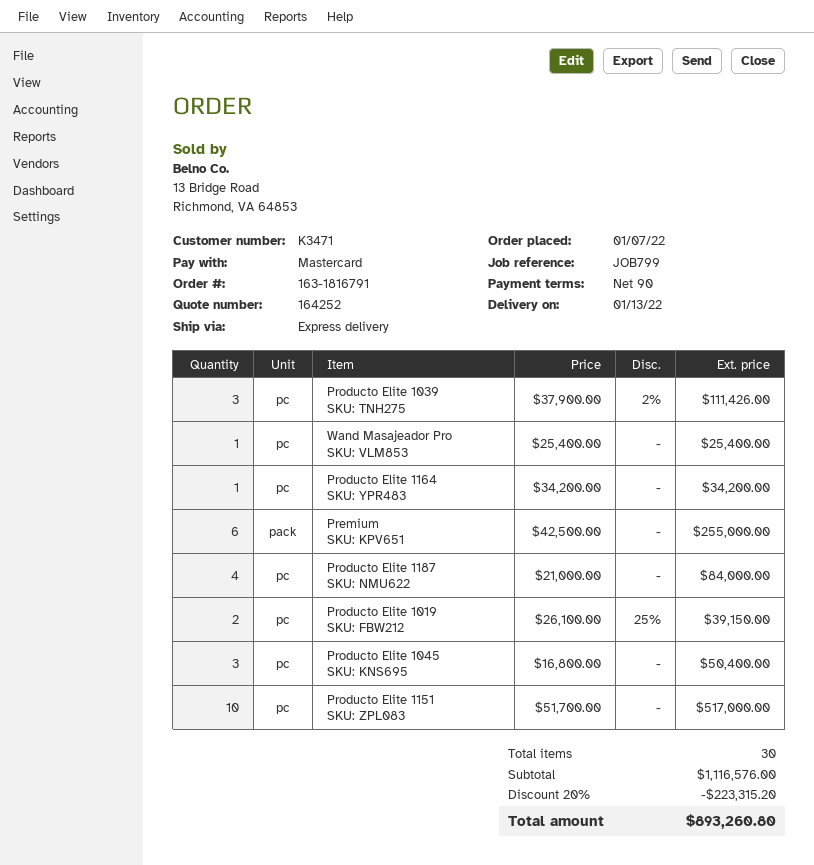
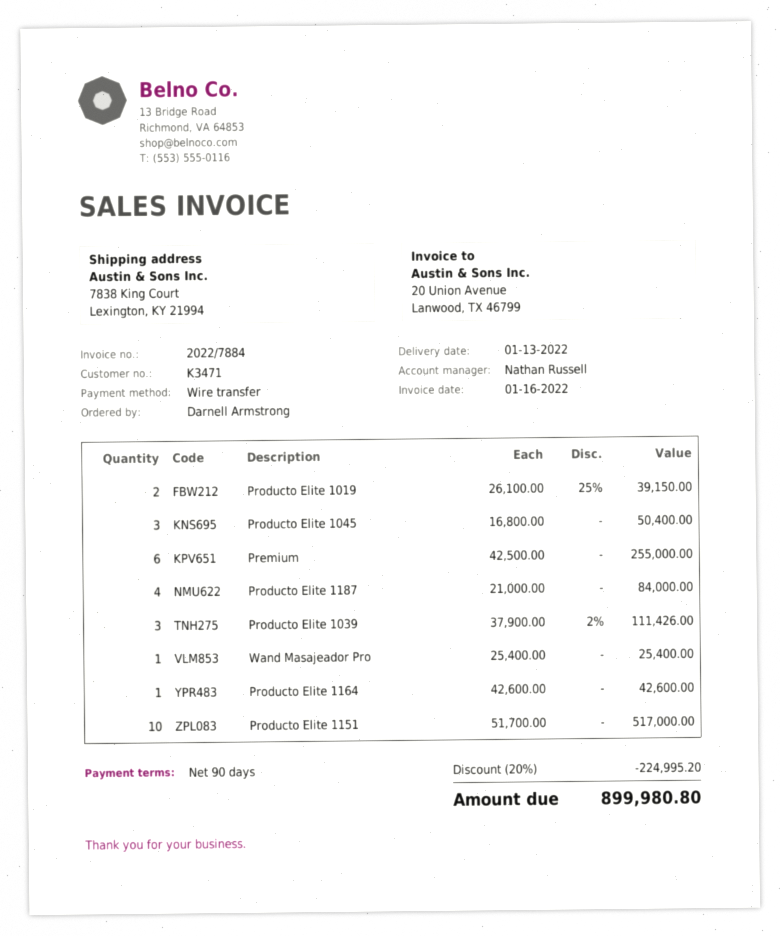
payment method: Mastercard -> bank transfer
Producto Elite 1164: 1 x 34200.00 = 34200.00 -> 1 x 42600.00 = 42600.00
discount: 20% = 223315.20 -> 20% = 224995.20
total: 893260.80 -> 899980.80

